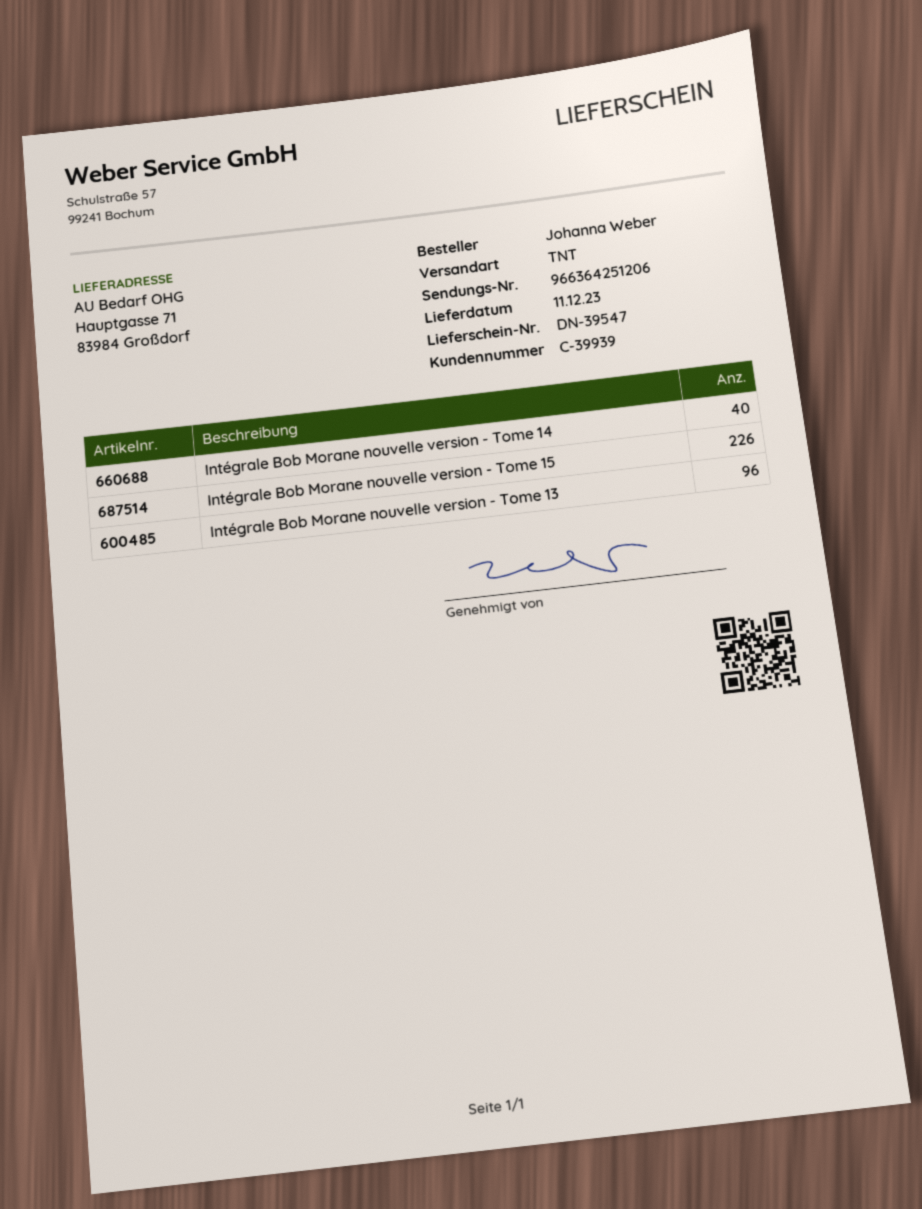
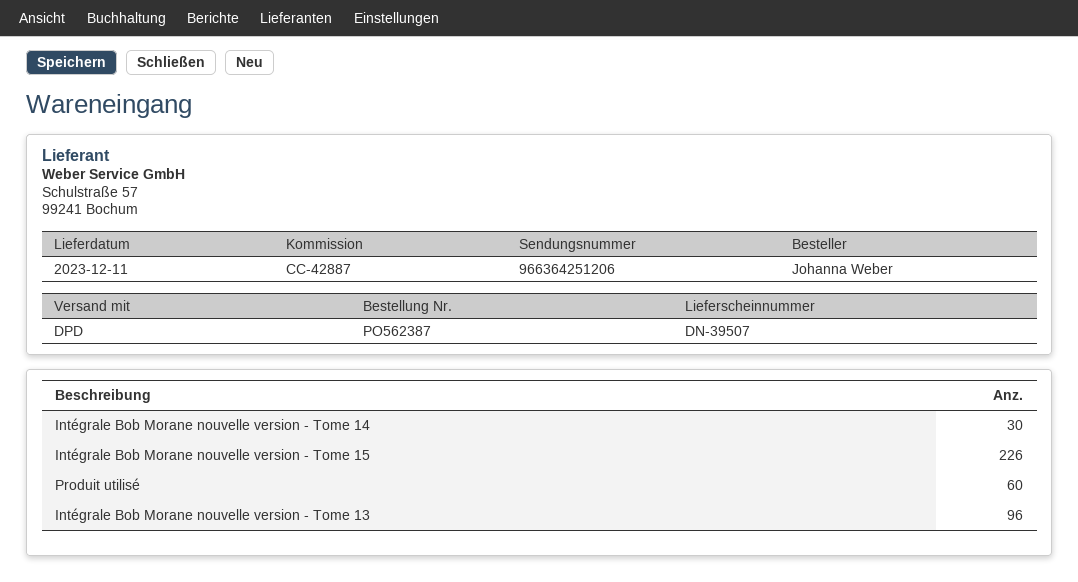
delivery note number: DN-39547 -> DN-39507
shipping method: TNT -> DPD
Intégrale Bob Morane nouvelle version - Tome 14: 40 -> 30
Produit utilisé: none -> 60

